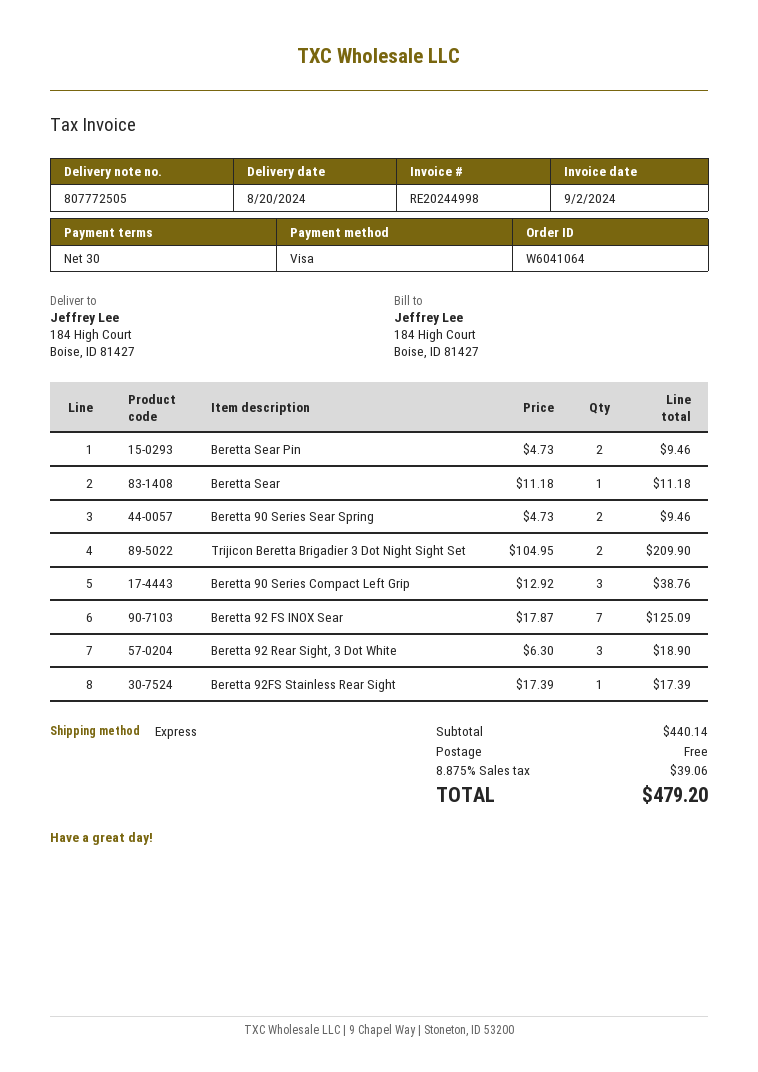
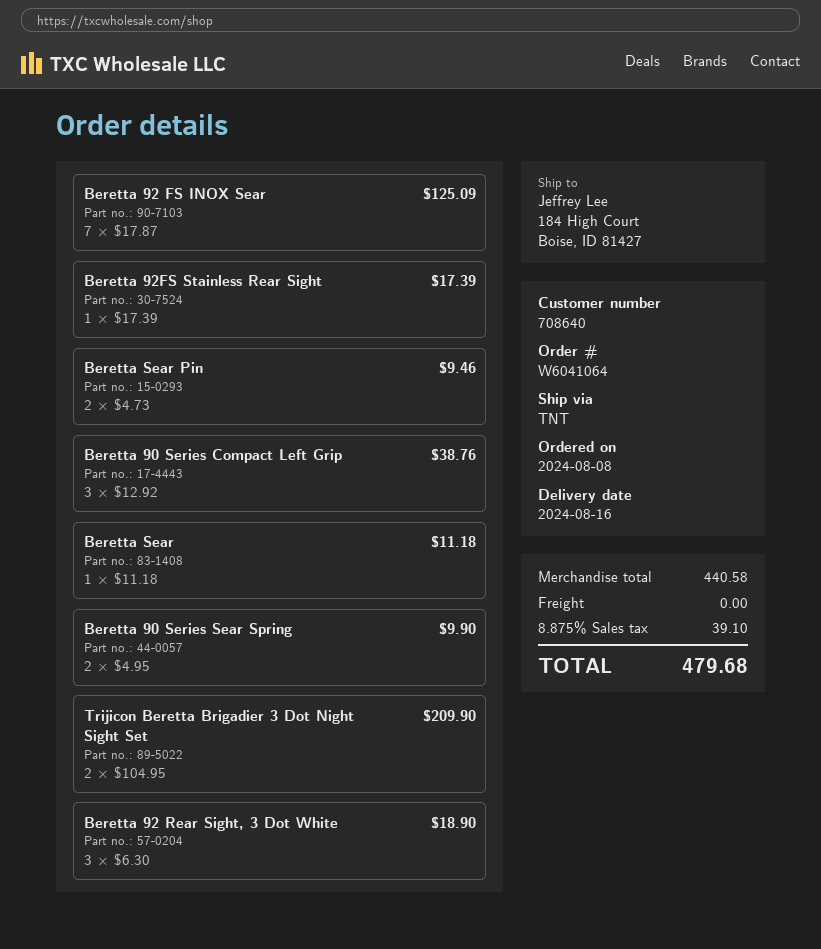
delivery date: 2024-08-20 -> 2024-08-16
shipping method: express -> TNT
Beretta 90 Series Sear Spring: 2 x 4.73 = 9.46 -> 2 x 4.95 = 9.90
subtotal: 440.14 -> 440.58
tax: 8.875% = 39.06 -> 8.875% = 39.10
total: 479.20 -> 479.68

